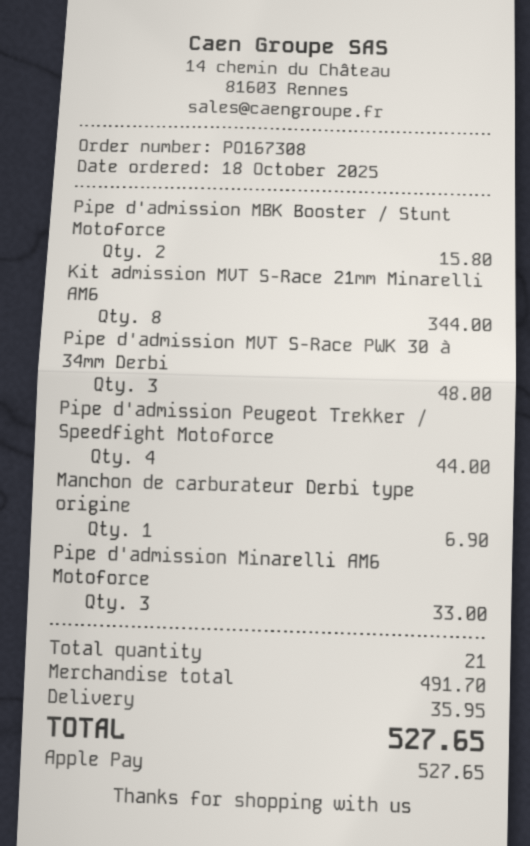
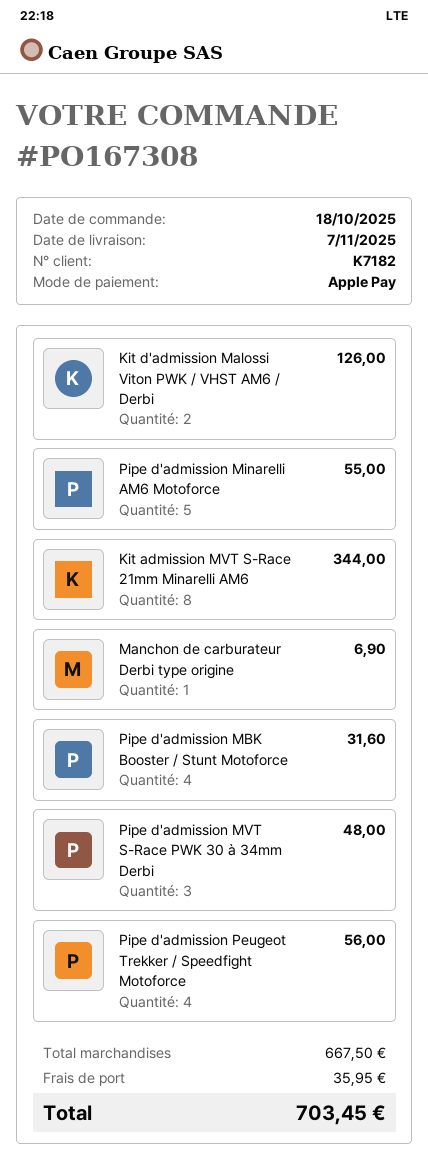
Pipe d'admission MBK Booster / Stunt Motoforce: 2 for 15.80 -> 4 for 31.60
Pipe d'admission Peugeot Trekker / Speedfight Motoforce: 4 for 44.00 -> 4 for 56.00
Pipe d'admission Minarelli AM6 Motoforce: 3 for 33.00 -> 5 for 55.00
Kit d'admission Malossi Viton PWK / VHST AM6 / Derbi: none -> 2 for 126.00
subtotal: 491.70 -> 667.50
total: 527.65 -> 703.45

